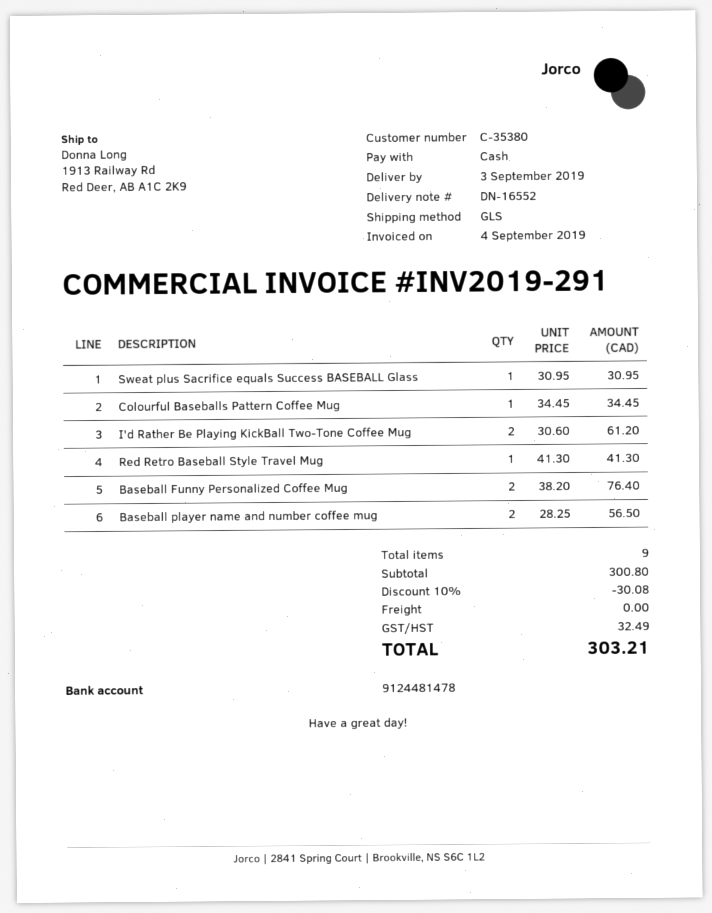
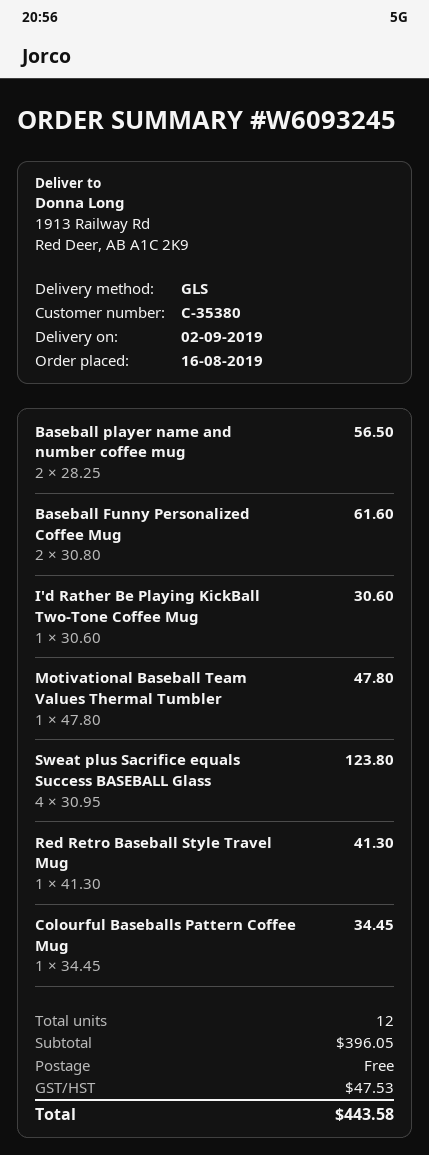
delivery date: 2019-09-03 -> 2019-09-02
Sweat plus Sacrifice equals Success BASEBALL Glass: 1 x 30.95 = 30.95 -> 4 x 30.95 = 123.80
I'd Rather Be Playing KickBall Two-Tone Coffee Mug: 2 x 30.60 = 61.20 -> 1 x 30.60 = 30.60
Baseball Funny Personalized Coffee Mug: 2 x 38.20 = 76.40 -> 2 x 30.80 = 61.60
Motivational Baseball Team Values Thermal Tumbler: none -> 1 x 47.80 = 47.80
total quantity: 9 -> 12
subtotal: 300.80 -> 396.05
discount: 10% = 30.08 -> none
tax: 32.49 -> 47.53
total: 303.21 -> 443.58

